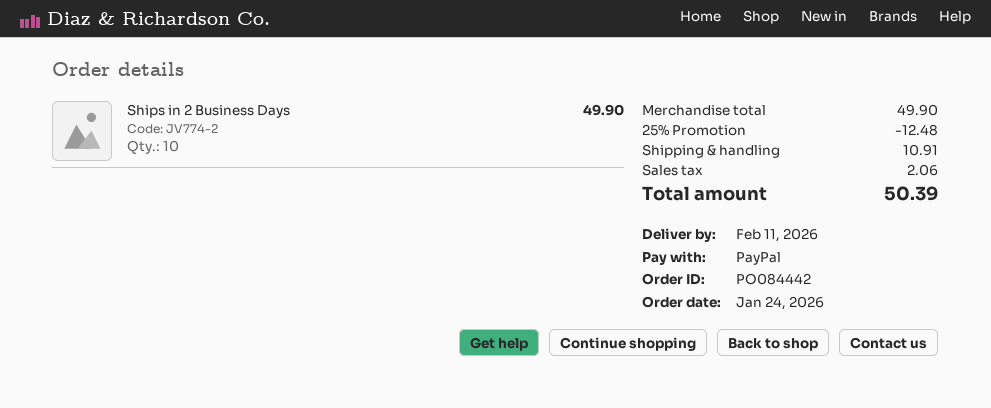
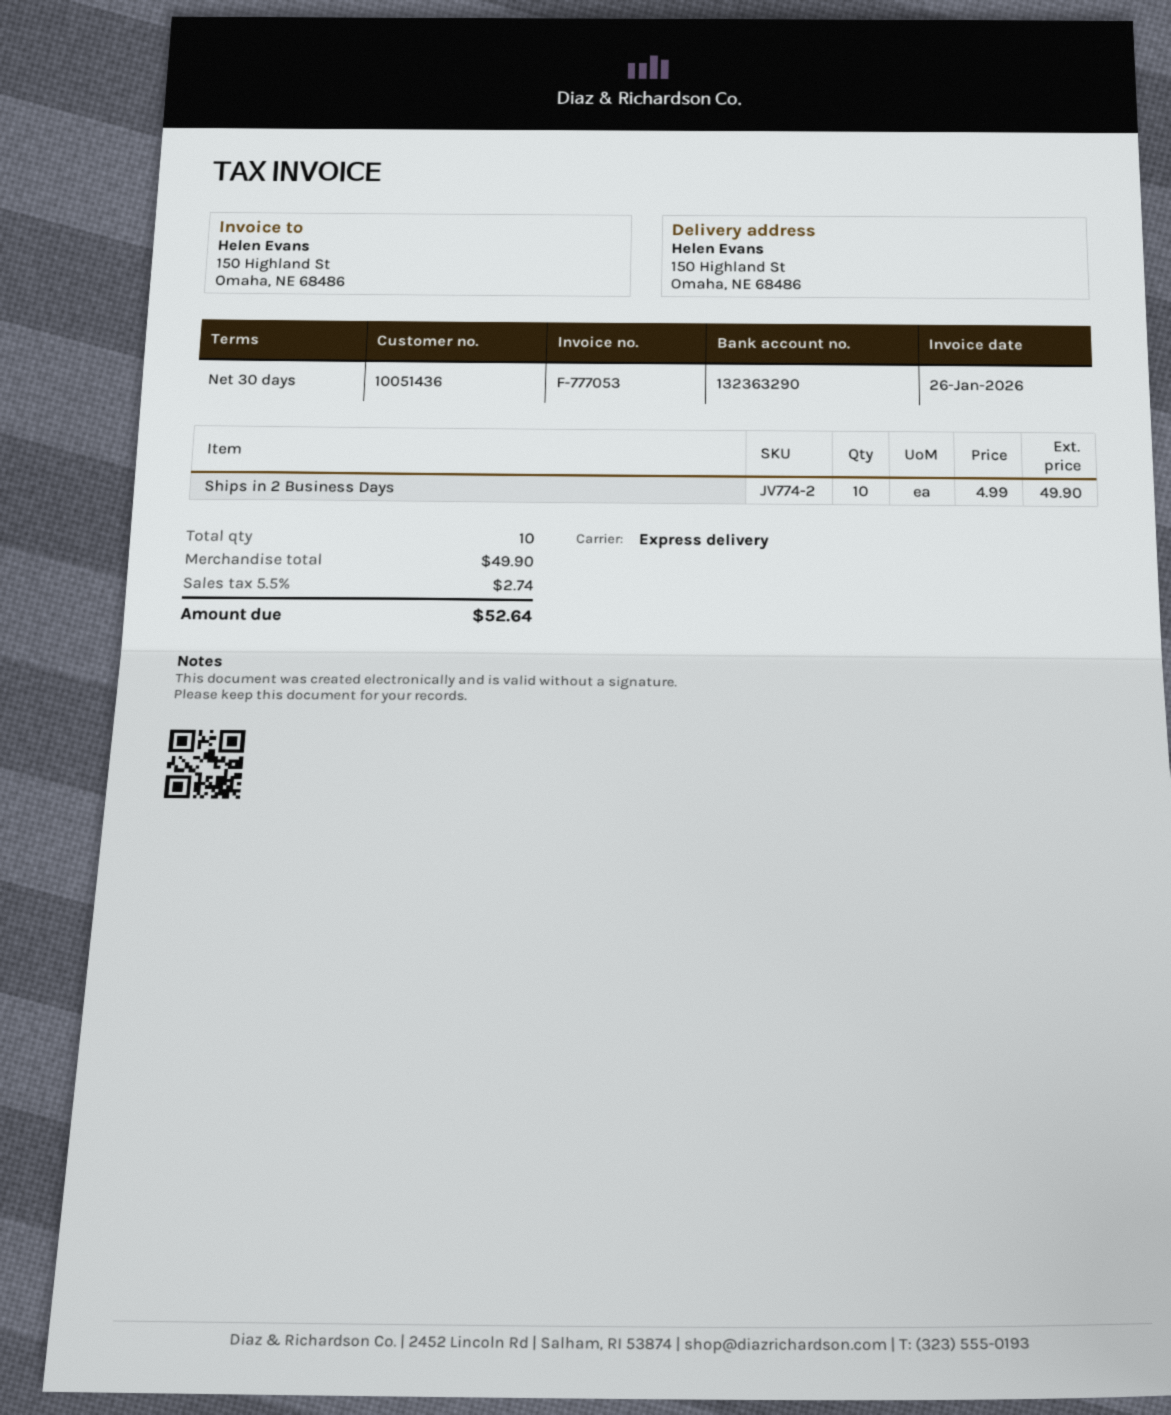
discount: 25% = 12.48 -> none
shipping: 10.91 -> none
tax: 2.06 -> 2.74
total: 50.39 -> 52.64

